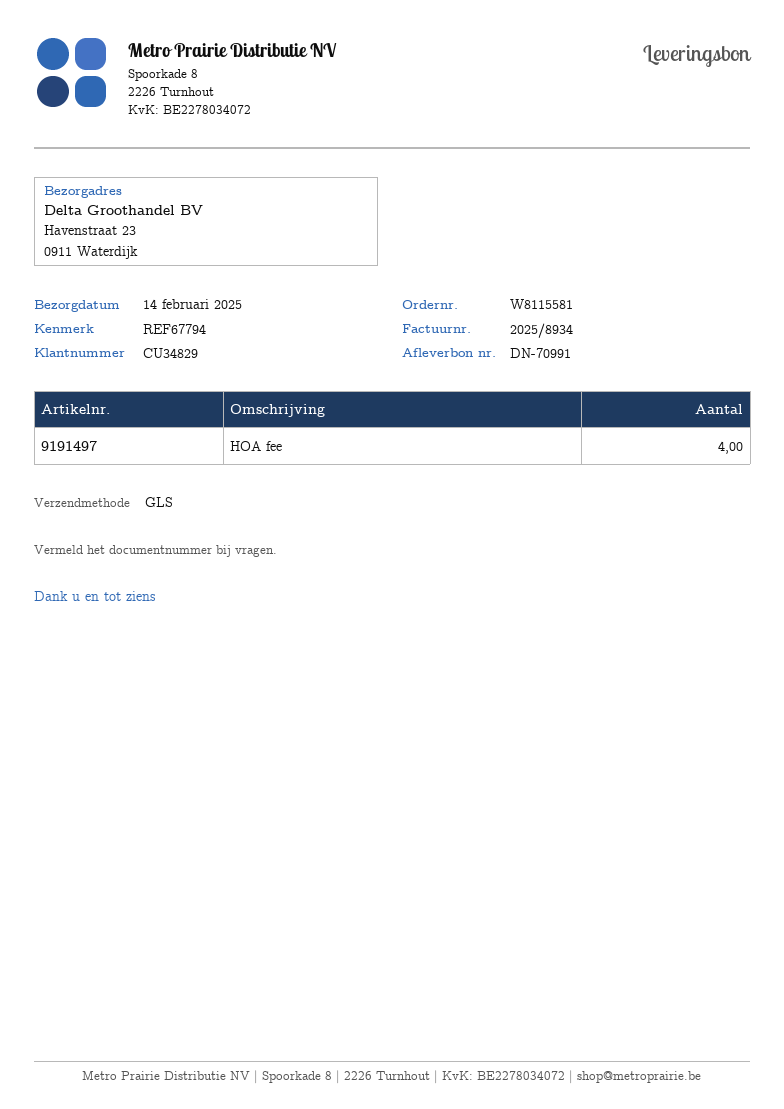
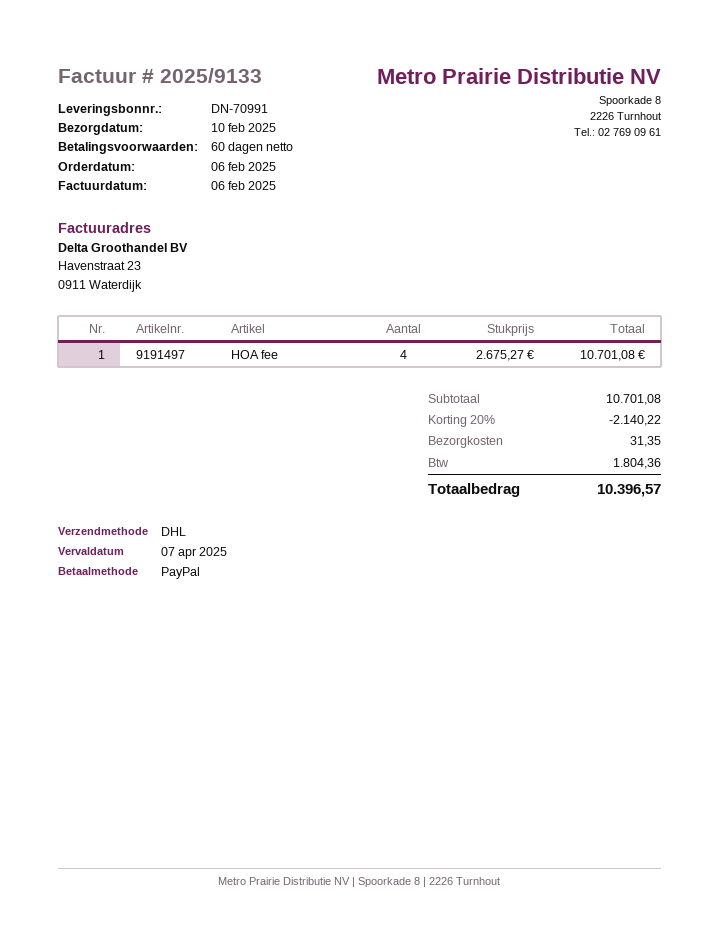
delivery date: 2025-02-14 -> 2025-02-10
invoice number: 2025/8934 -> 2025/9133
shipping method: GLS -> DHL

